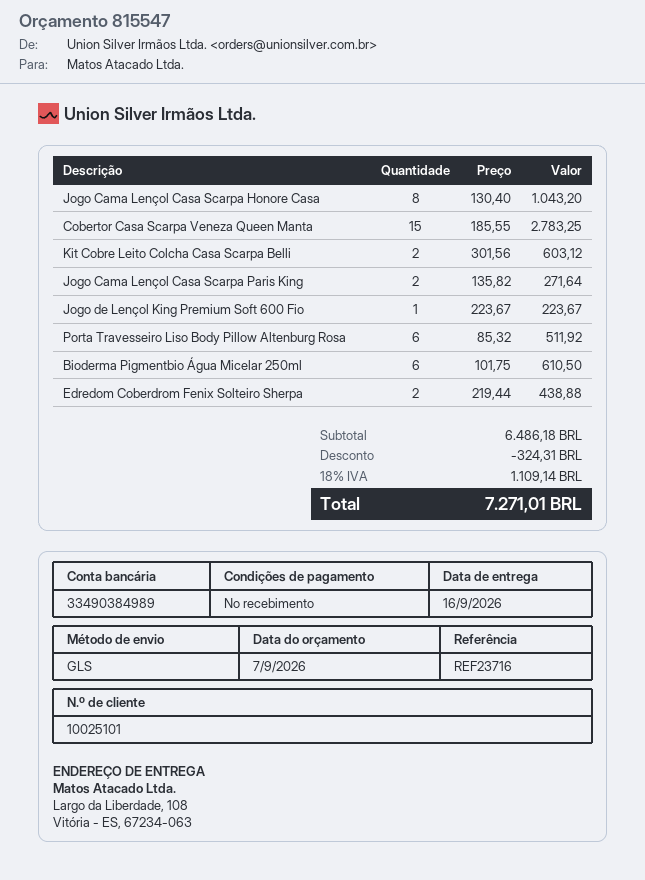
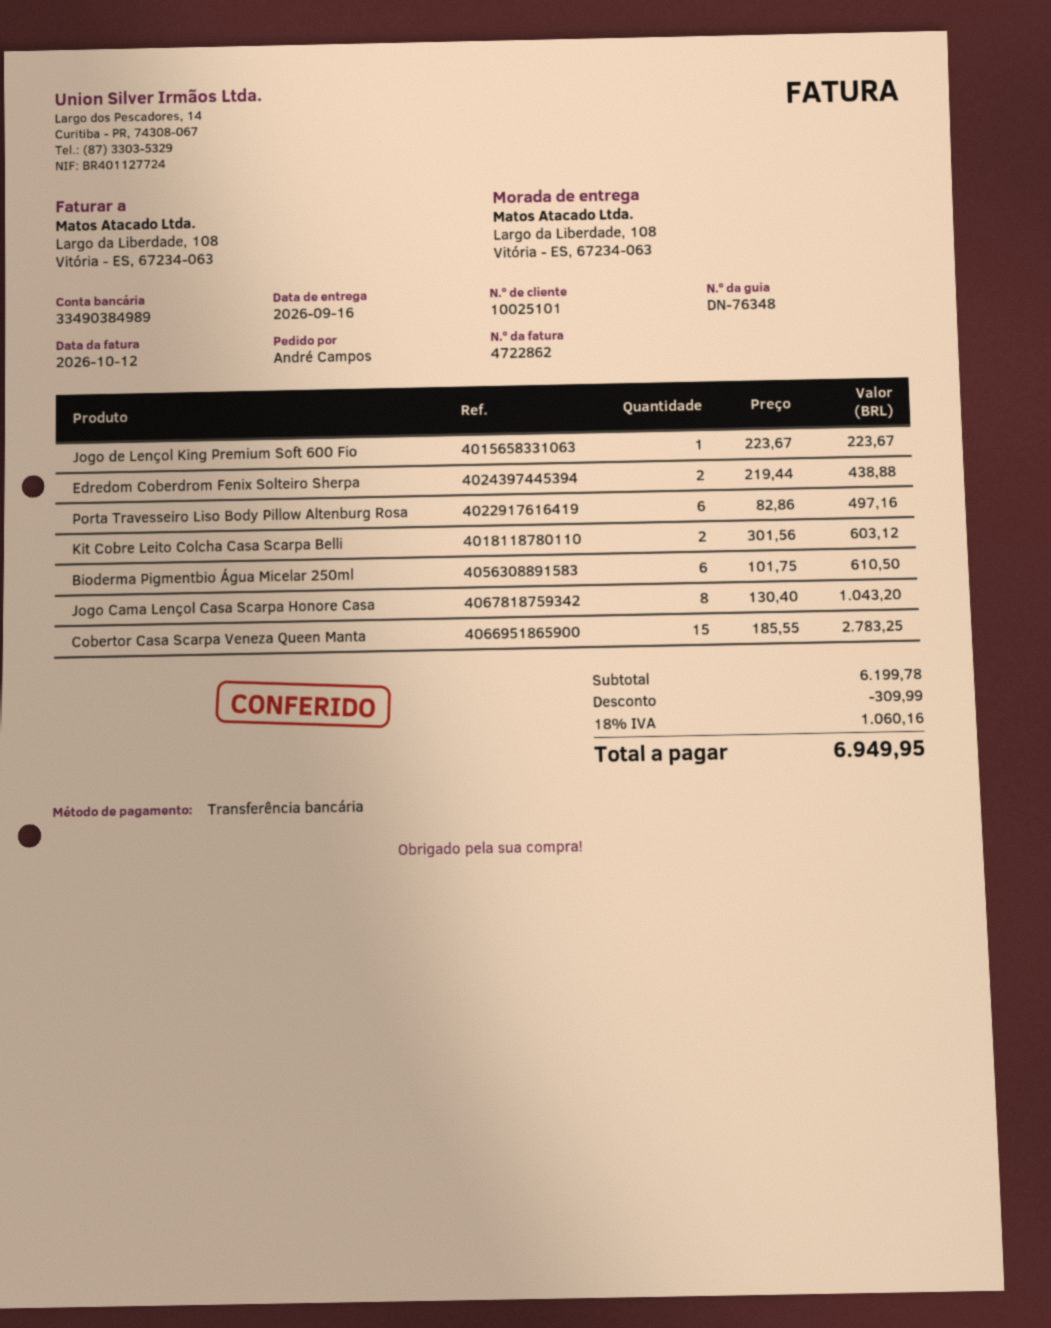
Jogo Cama Lençol Casa Scarpa Paris King: 2 x 135.82 = 271.64 -> none
Porta Travesseiro Liso Body Pillow Altenburg Rosa: 6 x 85.32 = 511.92 -> 6 x 82.86 = 497.16
subtotal: 6486.18 -> 6199.78
discount: 324.31 -> 309.99
tax: 18% = 1109.14 -> 18% = 1060.16
total: 7271.01 -> 6949.95

